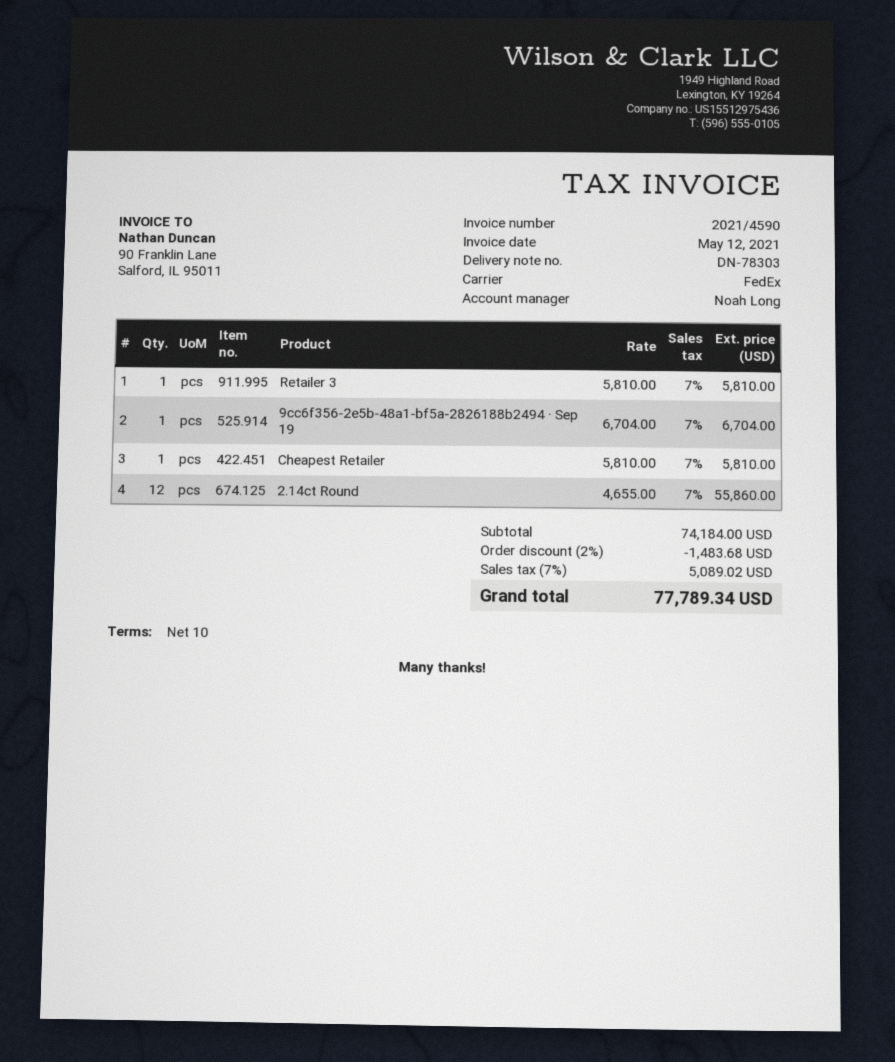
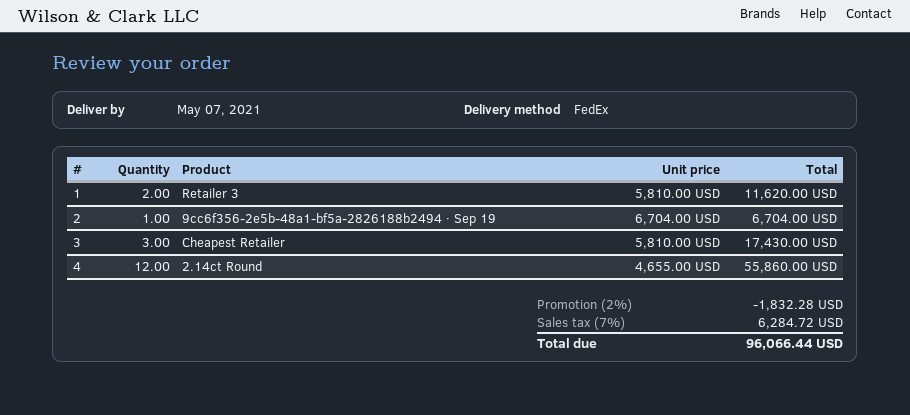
Retailer 3: 1 x 5810.00 = 5810.00 -> 2 x 5810.00 = 11620.00
Cheapest Retailer: 1 x 5810.00 = 5810.00 -> 3 x 5810.00 = 17430.00
discount: 2% = 1483.68 -> 2% = 1832.28
tax: 7% = 5089.02 -> 7% = 6284.72
total: 77789.34 -> 96066.44

